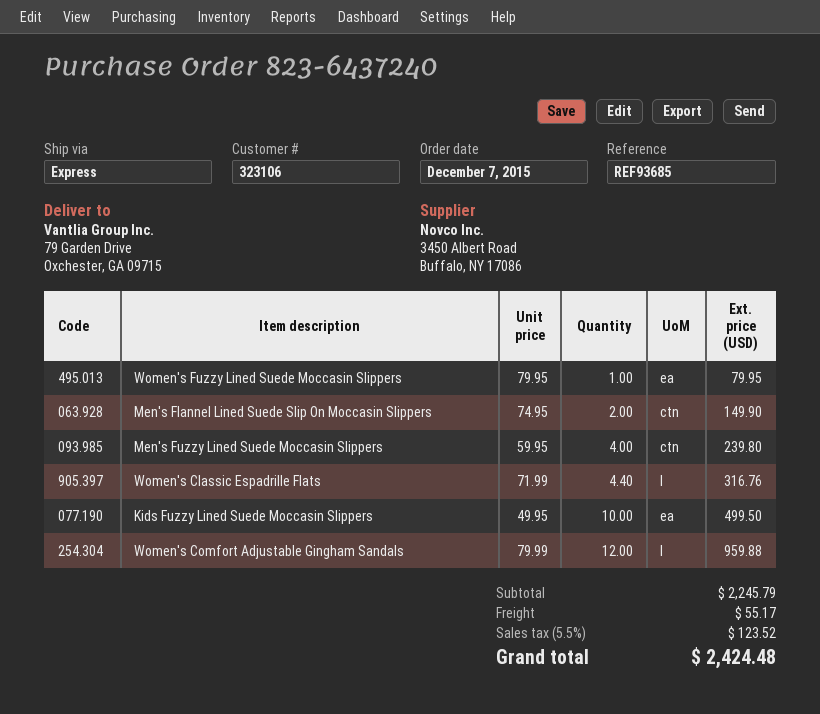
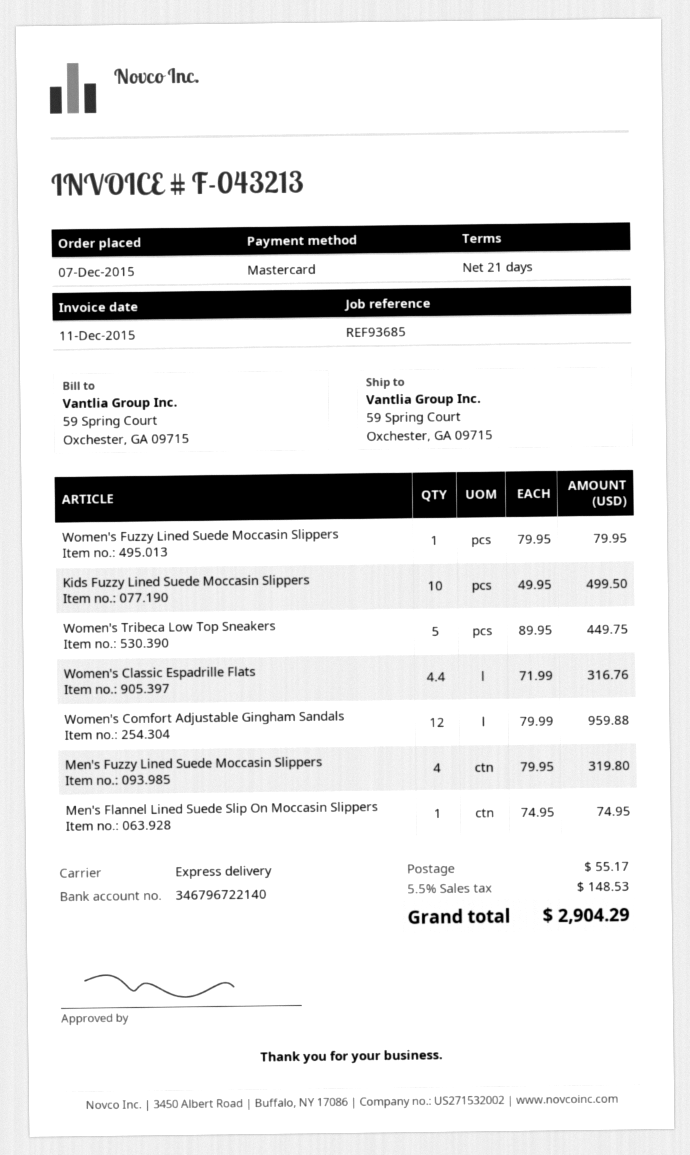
ship to: 79 Garden Drive, Oxchester, GA 09715 -> 59 Spring Court, Oxchester, GA 09715
Men's Flannel Lined Suede Slip On Moccasin Slippers: 2 x 74.95 = 149.90 -> 1 x 74.95 = 74.95
Men's Fuzzy Lined Suede Moccasin Slippers: 4 x 59.95 = 239.80 -> 4 x 79.95 = 319.80
Women's Tribeca Low Top Sneakers: none -> 5 x 89.95 = 449.75
tax: 5.5% = 123.52 -> 5.5% = 148.53
total: 2424.48 -> 2904.29

